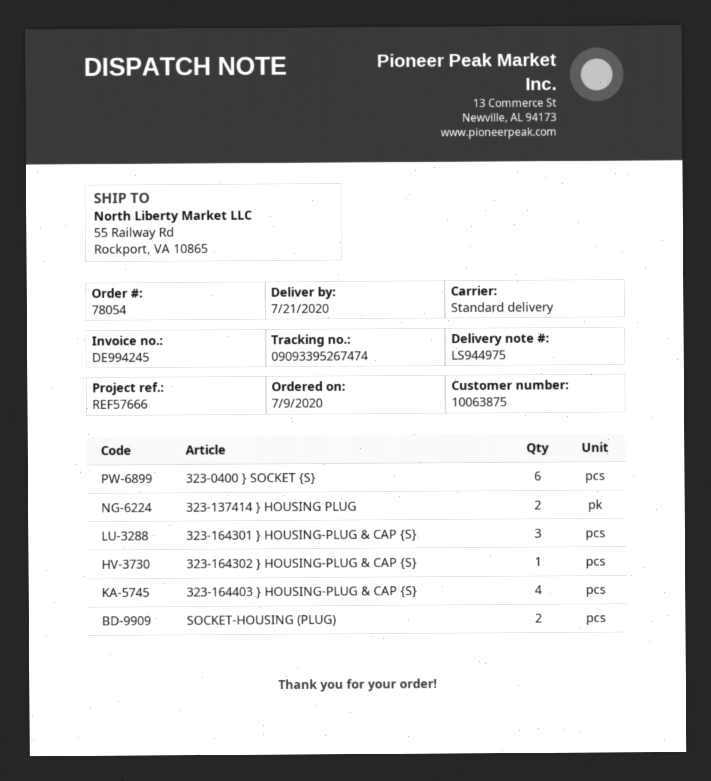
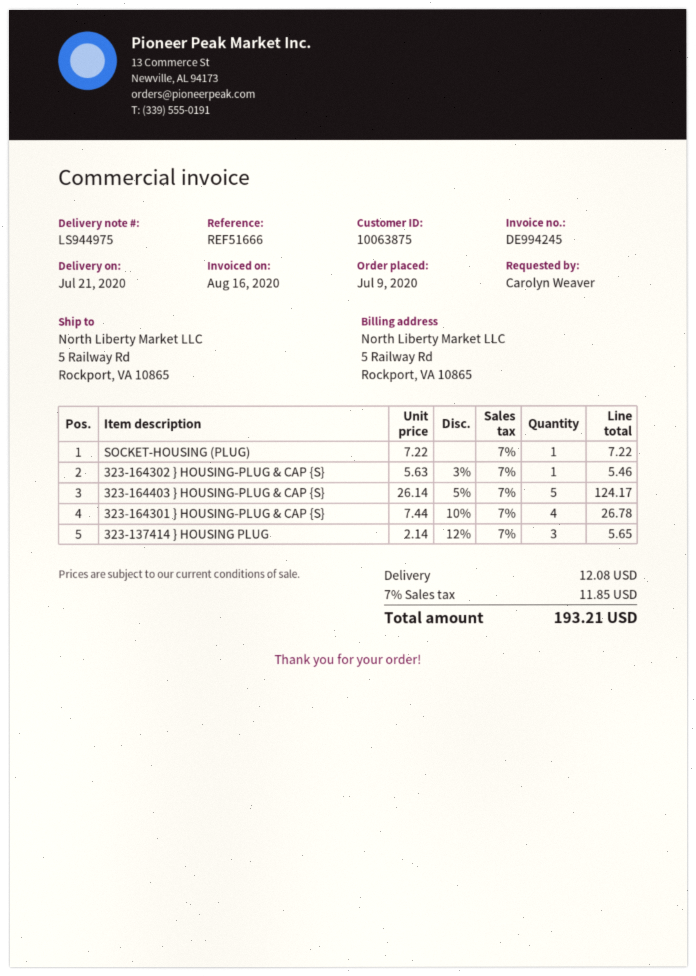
reference: REF57666 -> REF51666
ship to: 55 Railway Rd, Rockport, VA 10865 -> 5 Railway Rd, Rockport, VA 10865
323-0400 } SOCKET {S}: 6 -> none
323-137414 } HOUSING PLUG: 2 -> 3
323-164301 } HOUSING-PLUG & CAP {S}: 3 -> 4
323-164403 } HOUSING-PLUG & CAP {S}: 4 -> 5
SOCKET-HOUSING (PLUG): 2 -> 1

